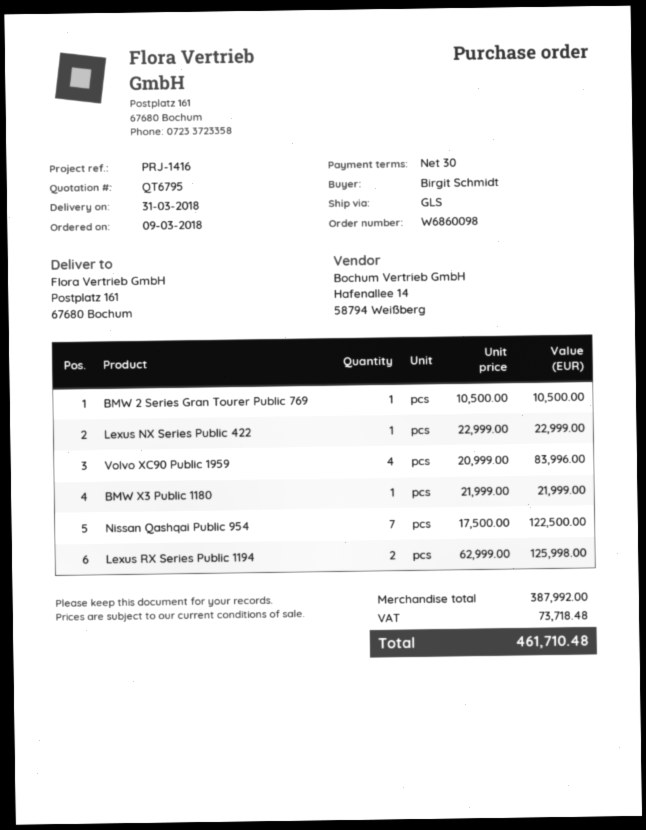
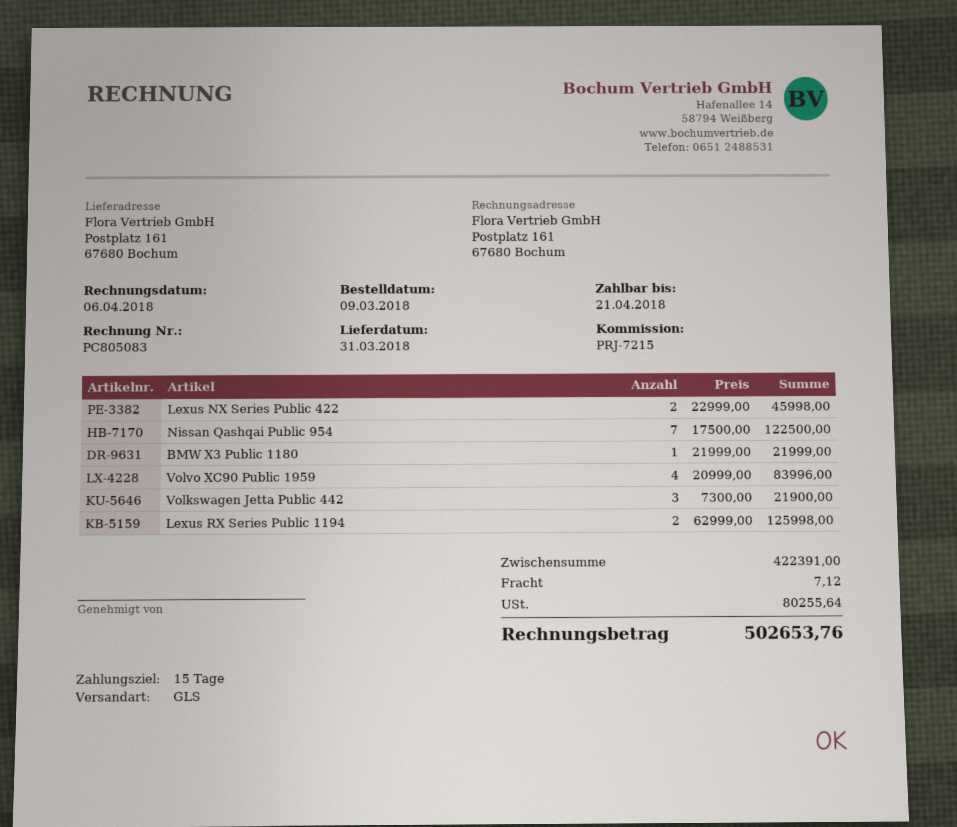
payment terms: 30 days -> 15 days
reference: PRJ-1416 -> PRJ-7215
BMW 2 Series Gran Tourer Public 769: 1 x 10500.00 = 10500.00 -> none
Lexus NX Series Public 422: 1 x 22999.00 = 22999.00 -> 2 x 22999.00 = 45998.00
Volkswagen Jetta Public 442: none -> 3 x 7300.00 = 21900.00
subtotal: 387992.00 -> 422391.00
shipping: none -> 7.12
tax: 73718.48 -> 80255.64
total: 461710.48 -> 502653.76

